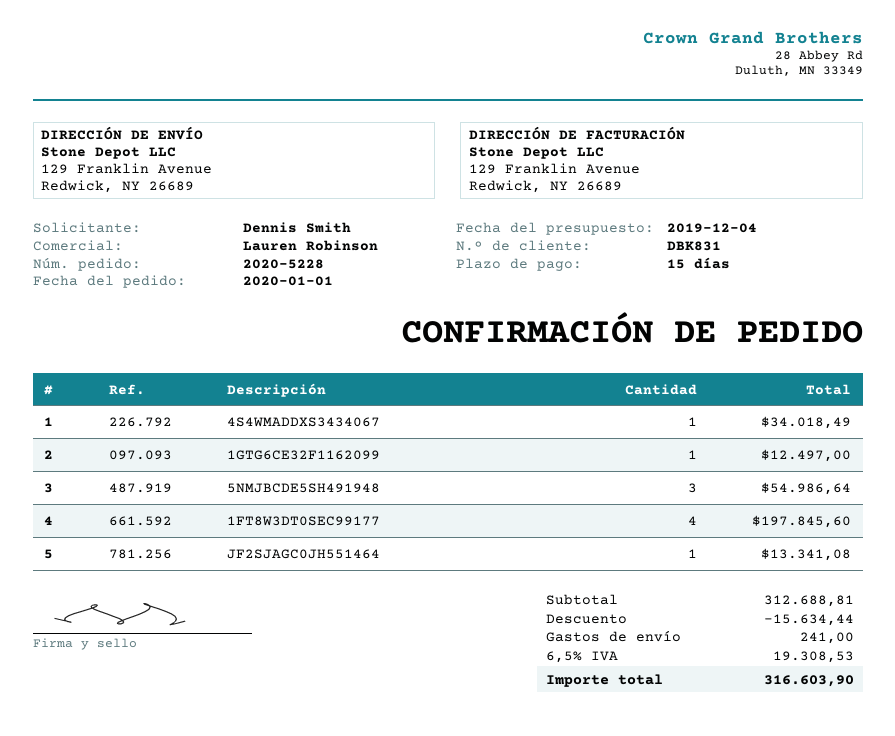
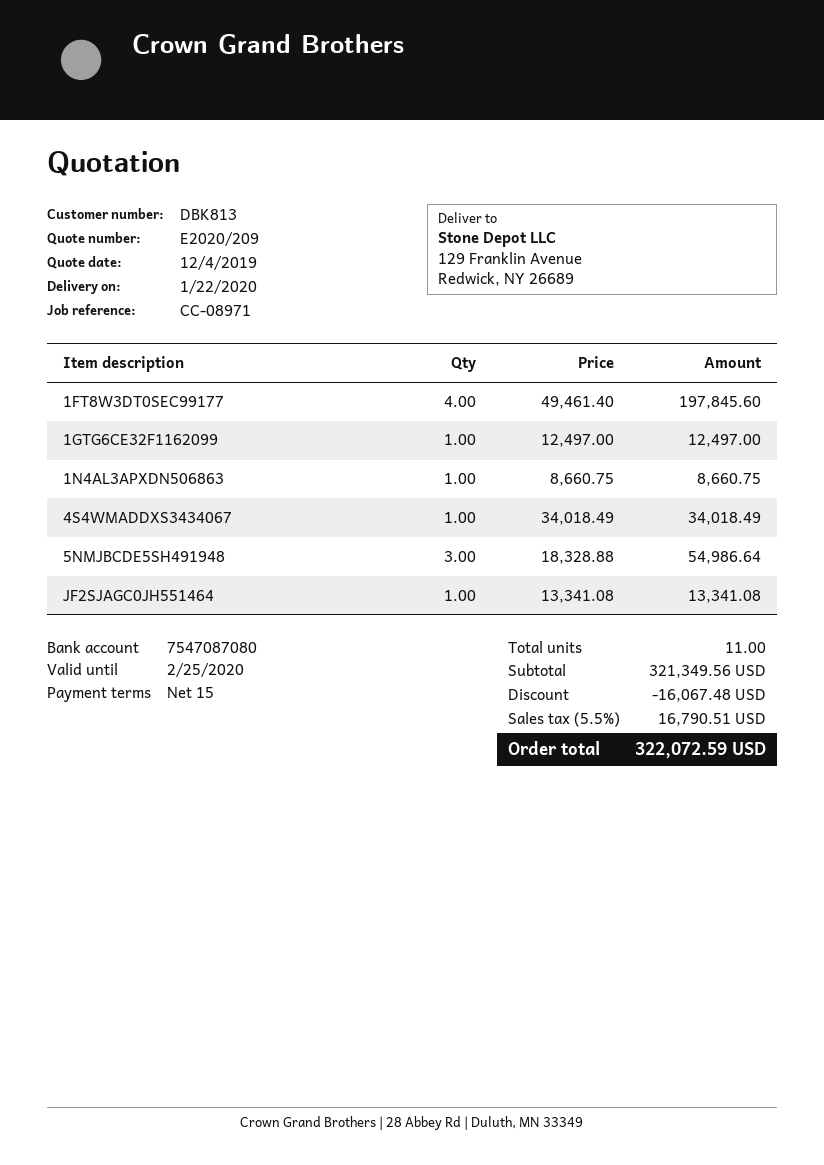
customer number: DBK831 -> DBK813
1N4AL3APXDN506863: none -> 1 for 8660.75
subtotal: 312688.81 -> 321349.56
discount: 15634.44 -> 16067.48
shipping: 241.00 -> none
tax: 6.5% = 19308.53 -> 5.5% = 16790.51
total: 316603.90 -> 322072.59

